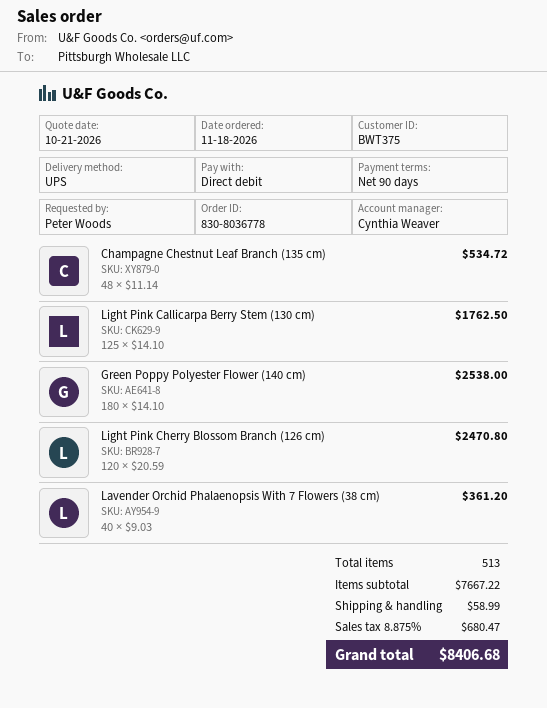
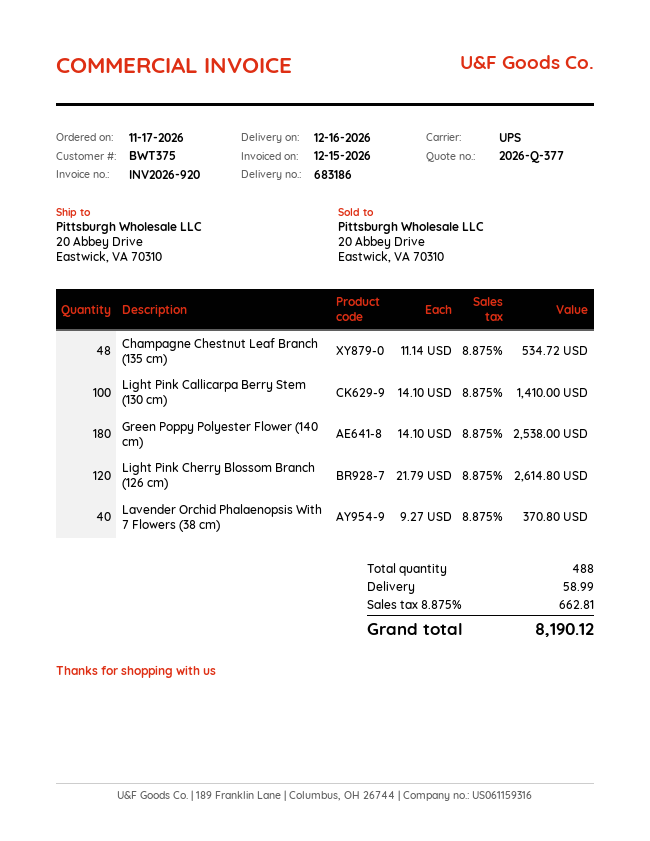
order date: 2026-11-18 -> 2026-11-17
Light Pink Callicarpa Berry Stem (130 cm): 125 x 14.10 = 1762.50 -> 100 x 14.10 = 1410.00
Light Pink Cherry Blossom Branch (126 cm): 120 x 20.59 = 2470.80 -> 120 x 21.79 = 2614.80
Lavender Orchid Phalaenopsis With 7 Flowers (38 cm): 40 x 9.03 = 361.20 -> 40 x 9.27 = 370.80
total quantity: 513 -> 488
tax: 8.875% = 680.47 -> 8.875% = 662.81
total: 8406.68 -> 8190.12

